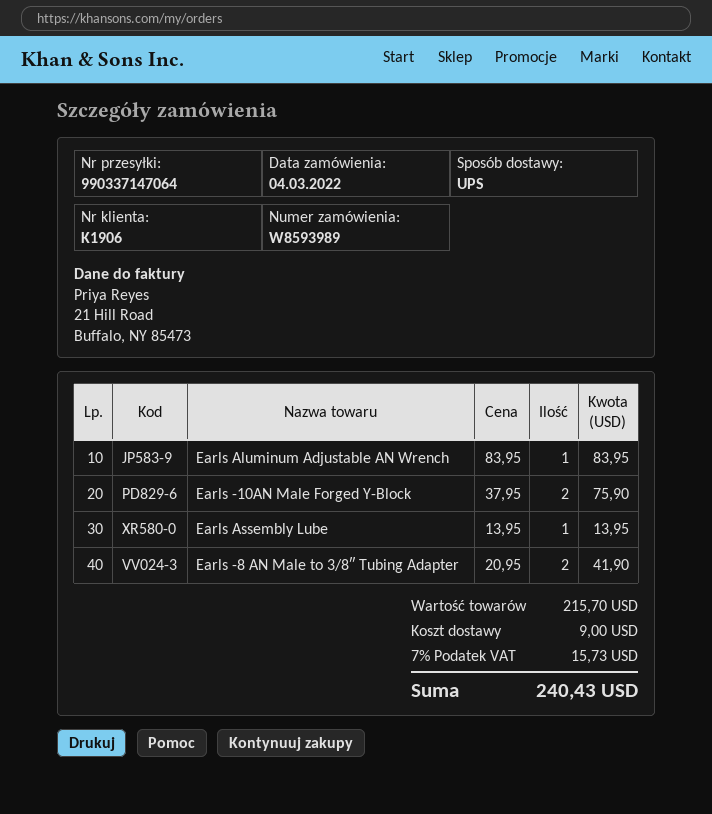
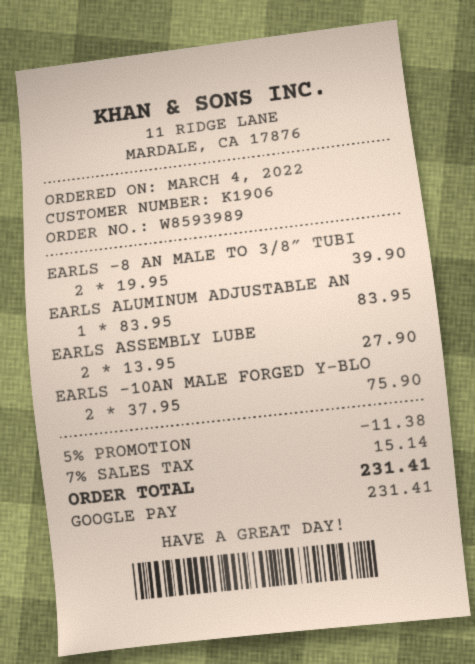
Earls Assembly Lube: 1 x 13.95 = 13.95 -> 2 x 13.95 = 27.90
Earls -8 AN Male to 3/8″ Tubing Adapter: 2 x 20.95 = 41.90 -> 2 x 19.95 = 39.90
discount: none -> 5% = 11.38
shipping: 9.00 -> none
tax: 7% = 15.73 -> 7% = 15.14
total: 240.43 -> 231.41

